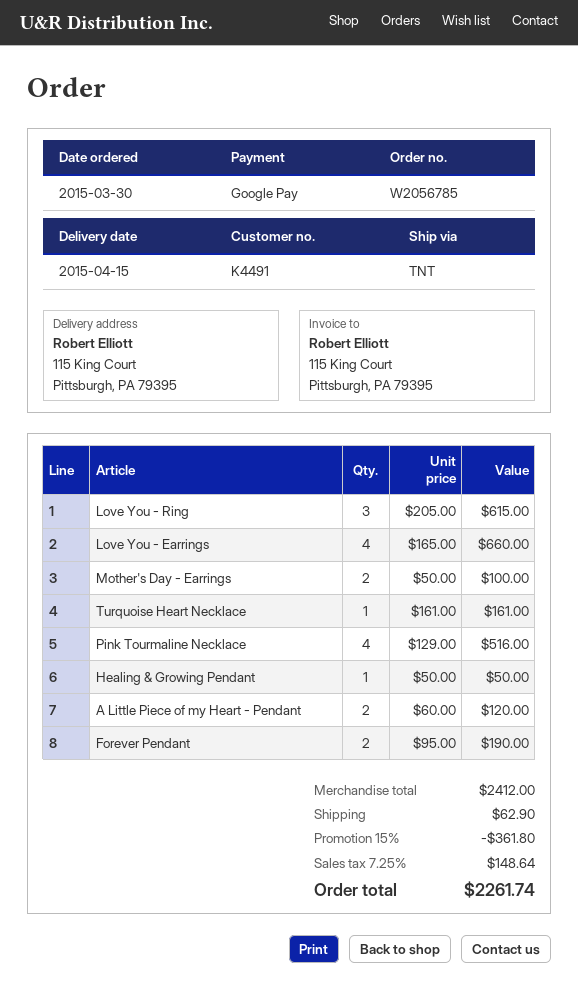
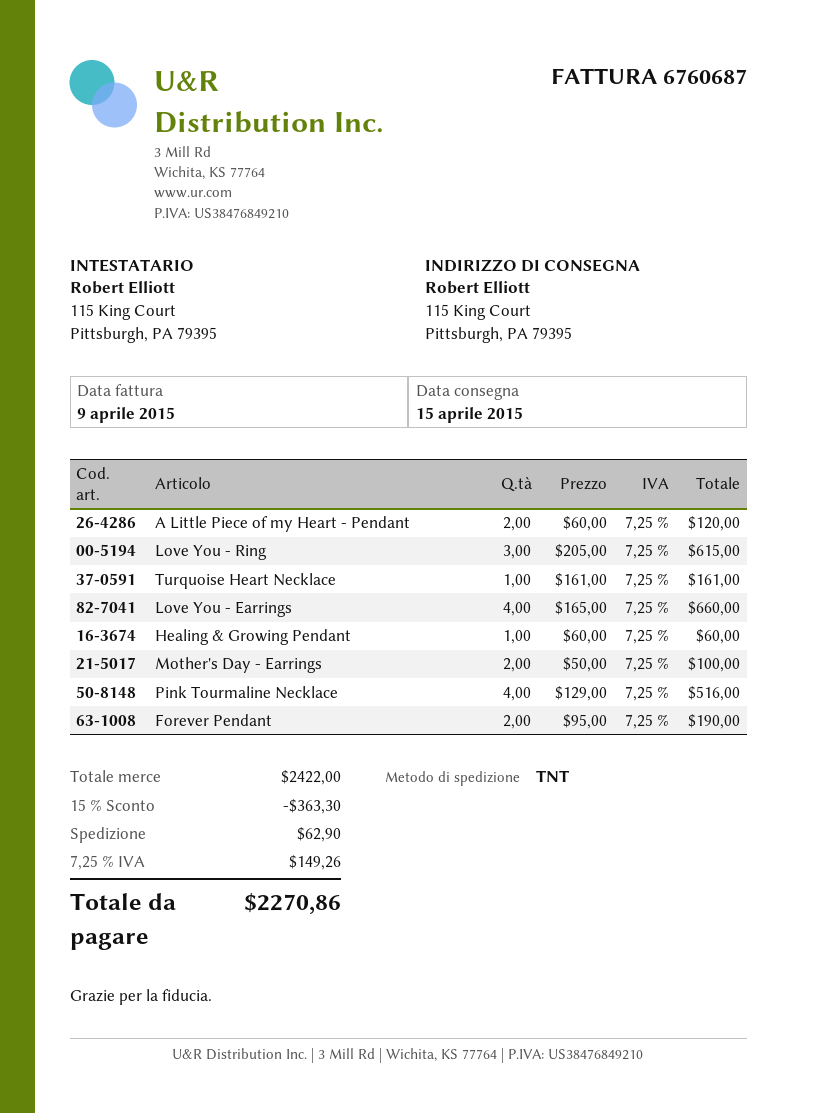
Healing & Growing Pendant: 1 x 50.00 = 50.00 -> 1 x 60.00 = 60.00
subtotal: 2412.00 -> 2422.00
discount: 15% = 361.80 -> 15% = 363.30
tax: 7.25% = 148.64 -> 7.25% = 149.26
total: 2261.74 -> 2270.86

